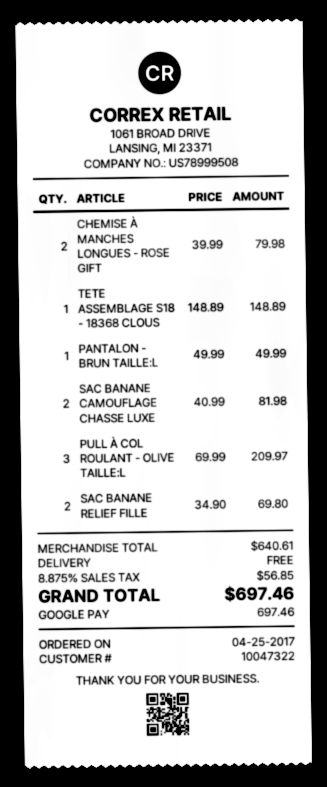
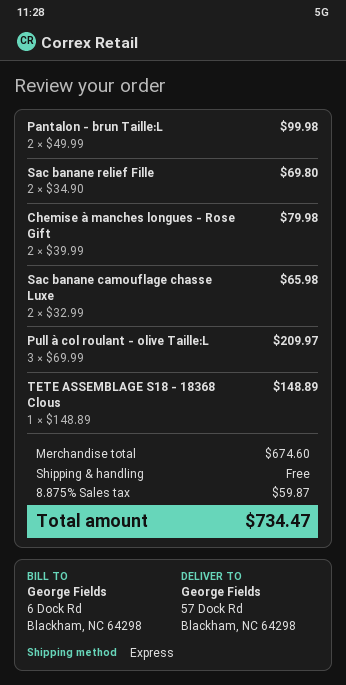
PANTALON - BRUN TAILLE:L: 1 x 49.99 = 49.99 -> 2 x 49.99 = 99.98
SAC BANANE CAMOUFLAGE CHASSE LUXE: 2 x 40.99 = 81.98 -> 2 x 32.99 = 65.98
subtotal: 640.61 -> 674.60
tax: 8.875% = 56.85 -> 8.875% = 59.87
total: 697.46 -> 734.47

